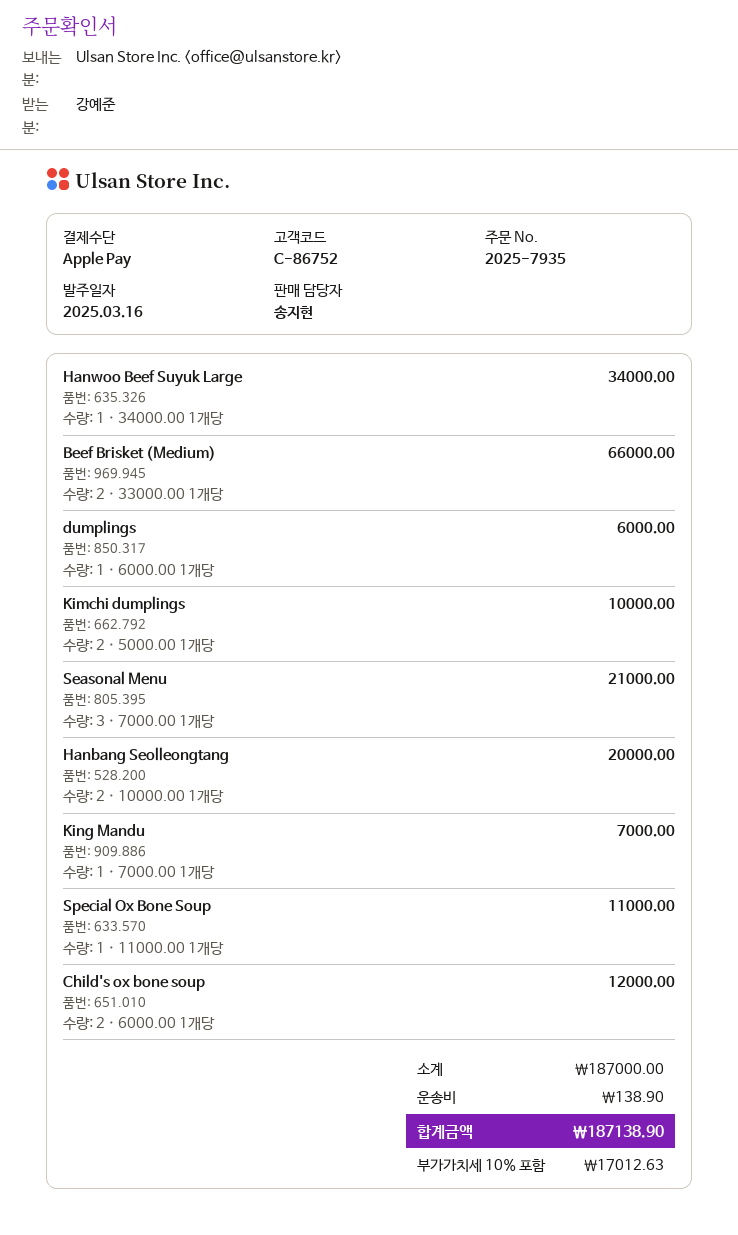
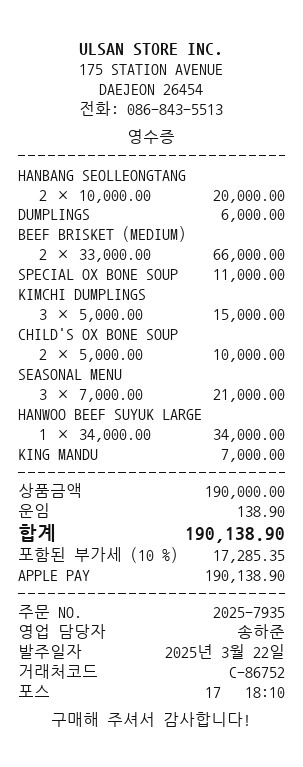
order date: 2025-03-16 -> 2025-03-22
sales rep: 송지현 -> 송하준
Kimchi dumplings: 2 x 5000.00 = 10000.00 -> 3 x 5000.00 = 15000.00
Child's ox bone soup: 2 x 6000.00 = 12000.00 -> 2 x 5000.00 = 10000.00
subtotal: 187000.00 -> 190000.00
tax: 10% = 17012.63 -> 10% = 17285.35
total: 187138.90 -> 190138.90

